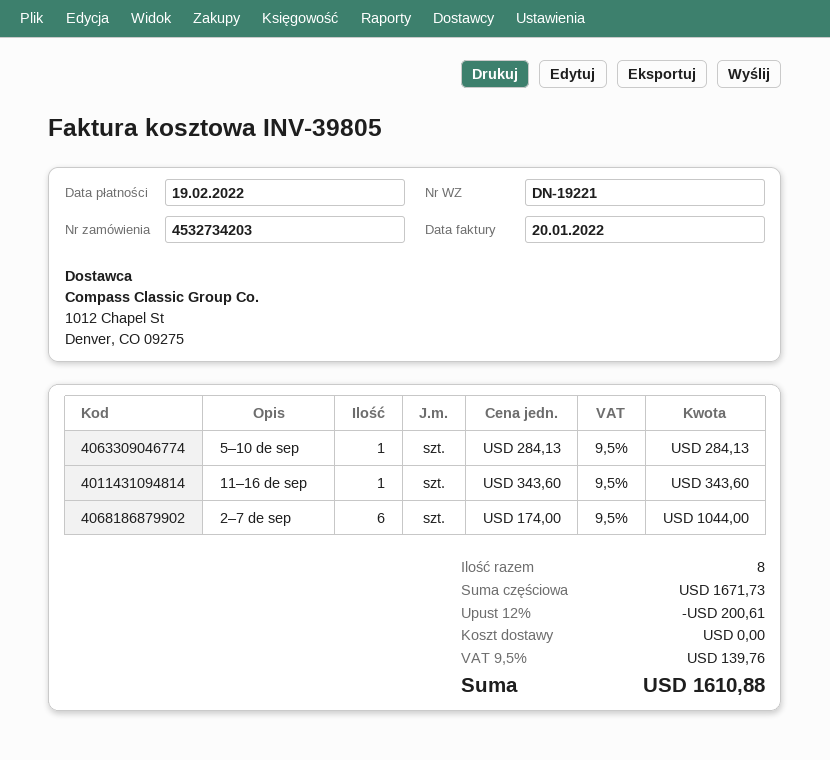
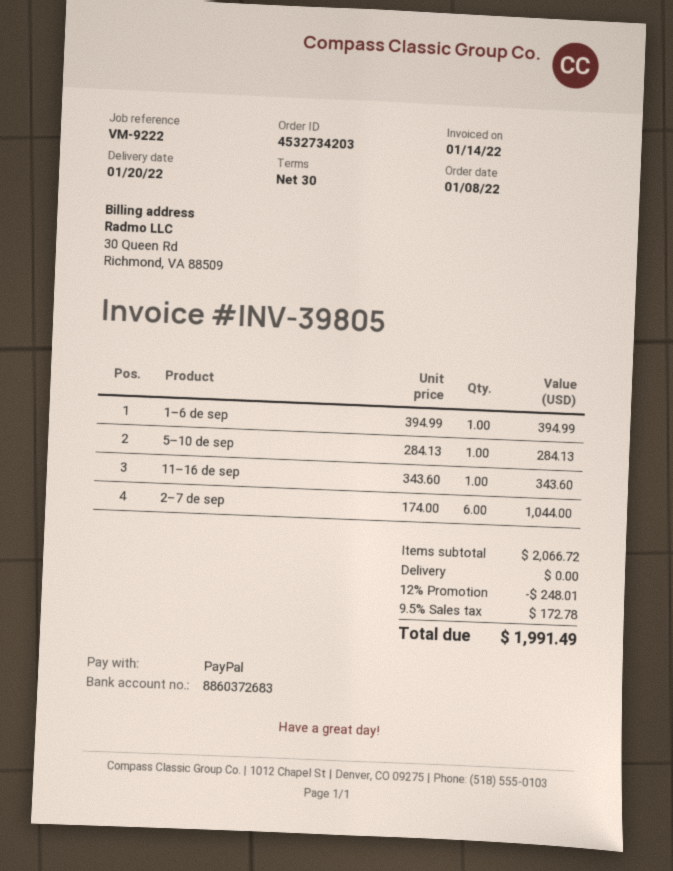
invoice date: 2022-01-20 -> 2022-01-14
1–6 de sep: none -> 1 x 394.99 = 394.99
subtotal: 1671.73 -> 2066.72
discount: 12% = 200.61 -> 12% = 248.01
tax: 9.5% = 139.76 -> 9.5% = 172.78
total: 1610.88 -> 1991.49

